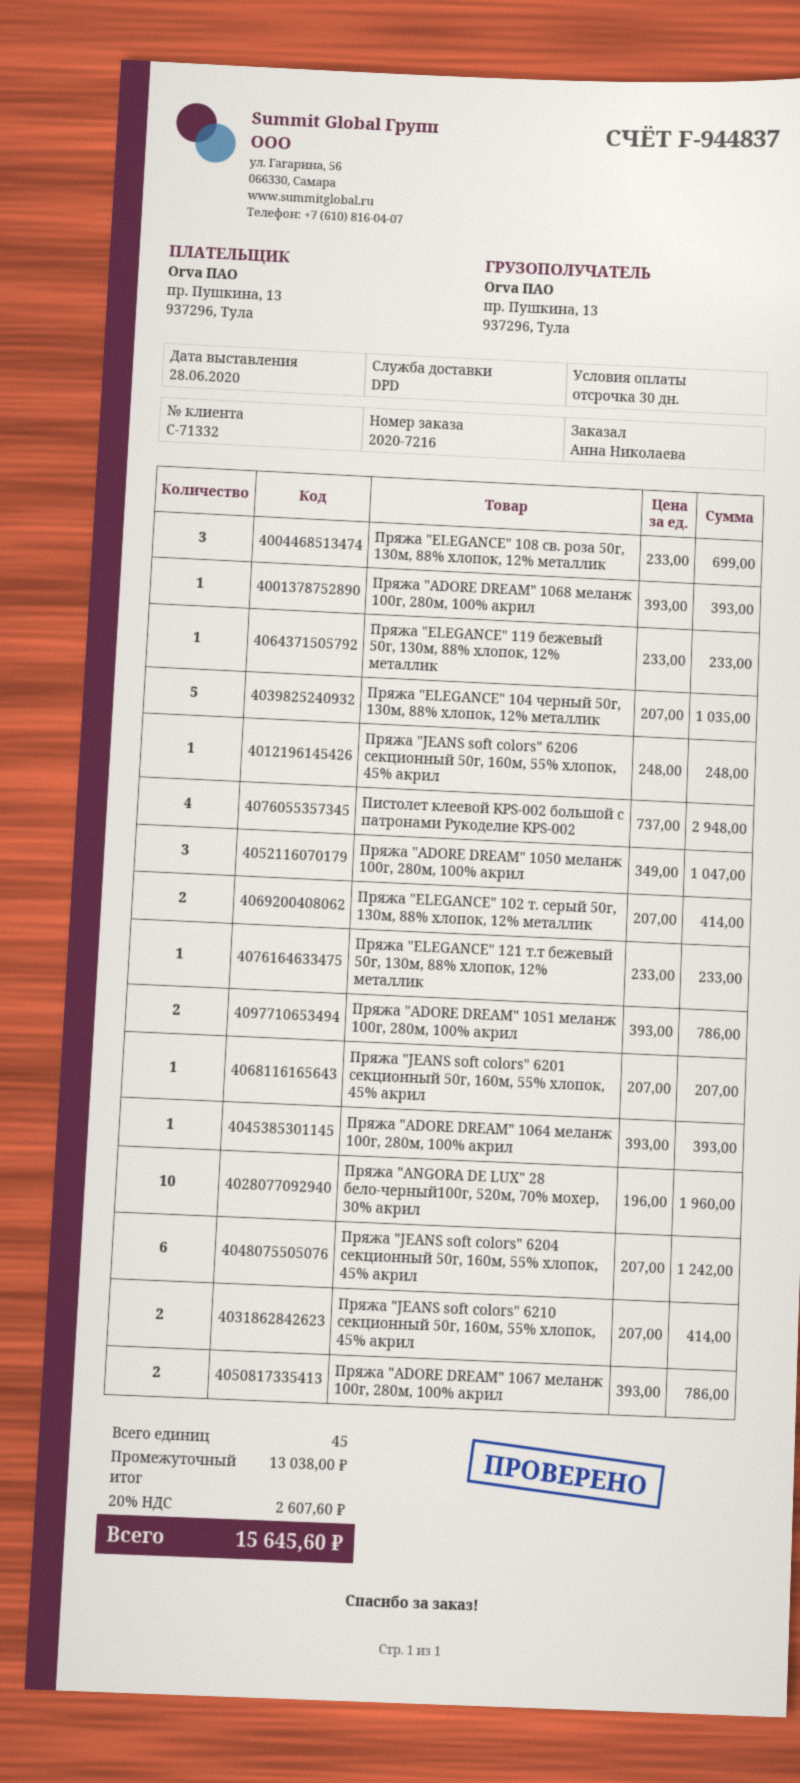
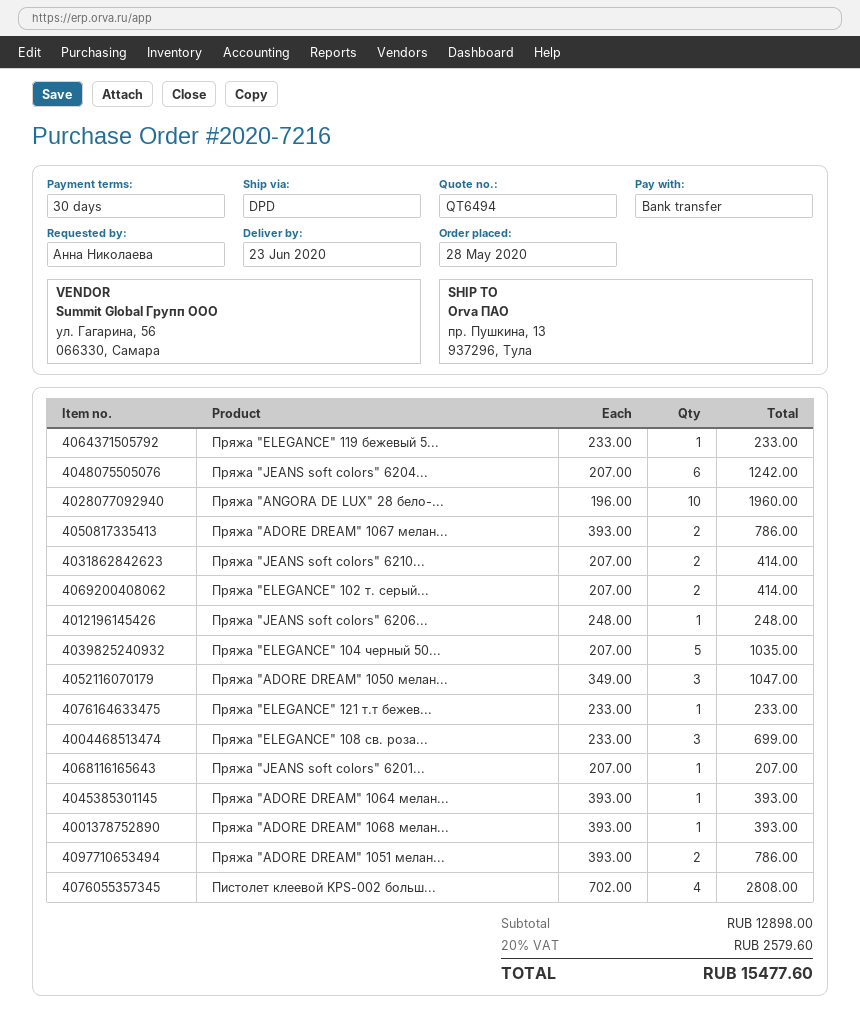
Пистолет клеевой KPS-002 большой с патронами Рукоделие KPS-002: 4 x 737.00 = 2948.00 -> 4 x 702.00 = 2808.00
subtotal: 13038.00 -> 12898.00
tax: 20% = 2607.60 -> 20% = 2579.60
total: 15645.60 -> 15477.60

